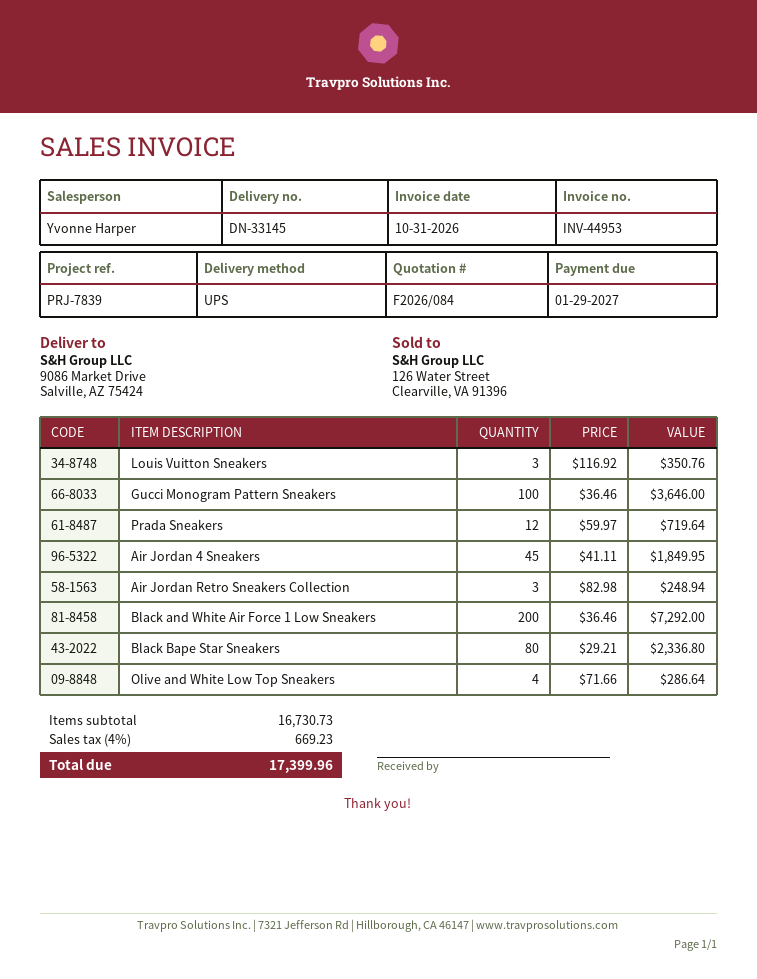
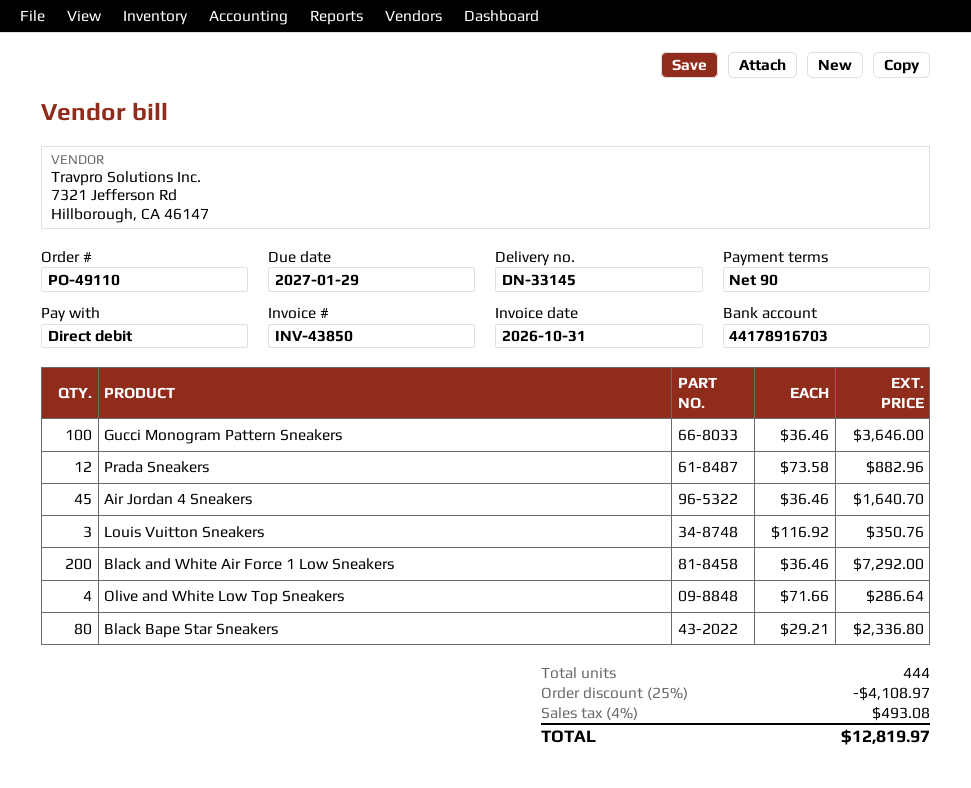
invoice number: INV-44953 -> INV-43850
Prada Sneakers: 12 x 59.97 = 719.64 -> 12 x 73.58 = 882.96
Air Jordan 4 Sneakers: 45 x 41.11 = 1849.95 -> 45 x 36.46 = 1640.70
Air Jordan Retro Sneakers Collection: 3 x 82.98 = 248.94 -> none
discount: none -> 25% = 4108.97
tax: 4% = 669.23 -> 4% = 493.08
total: 17399.96 -> 12819.97

